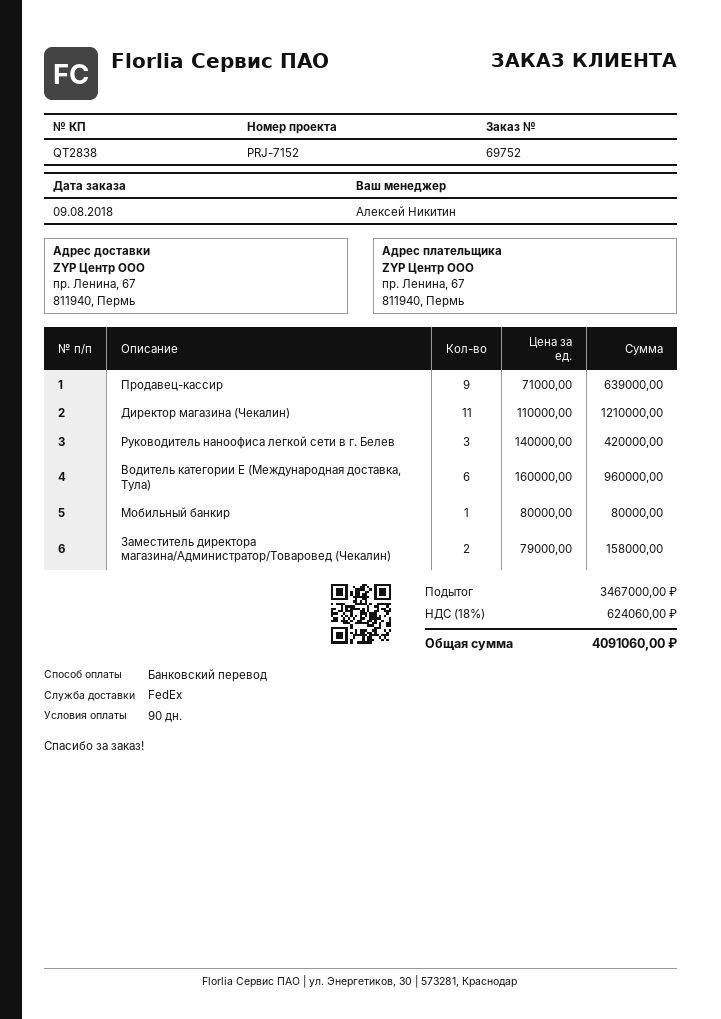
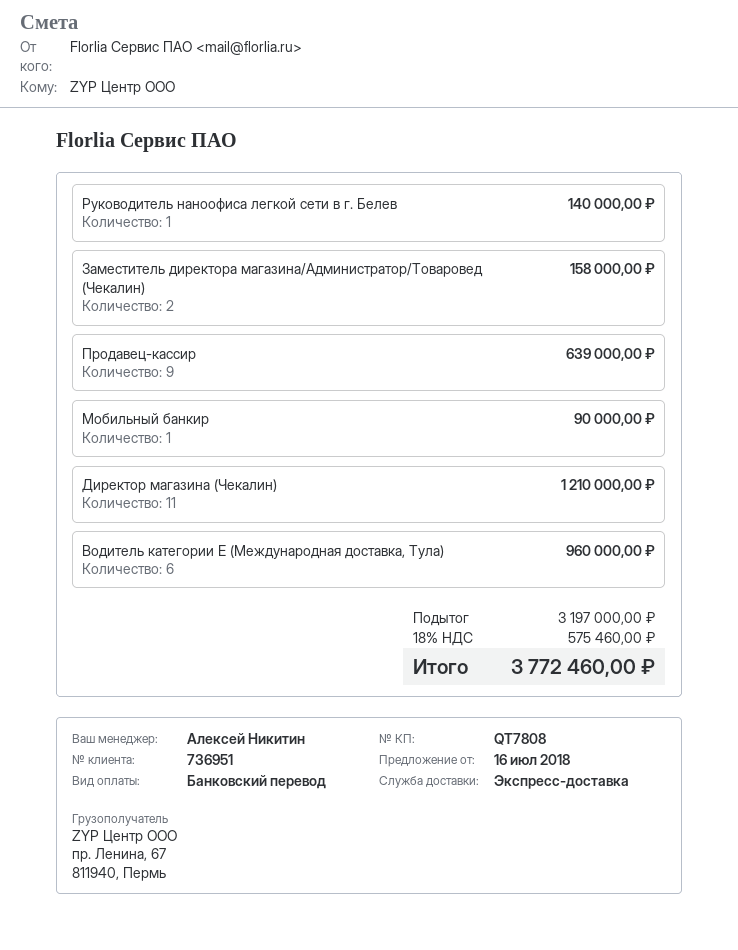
quote number: QT2838 -> QT7808
shipping method: FedEx -> express
Руководитель наноофиса легкой сети в г. Белев: 3 for 420000.00 -> 1 for 140000.00
Мобильный банкир: 1 for 80000.00 -> 1 for 90000.00
subtotal: 3467000.00 -> 3197000.00
tax: 18% = 624060.00 -> 18% = 575460.00
total: 4091060.00 -> 3772460.00

